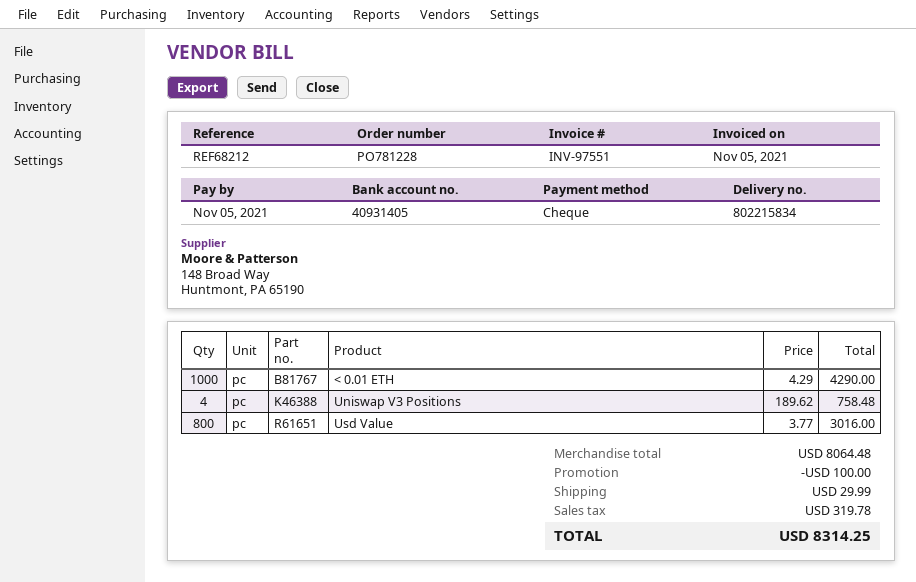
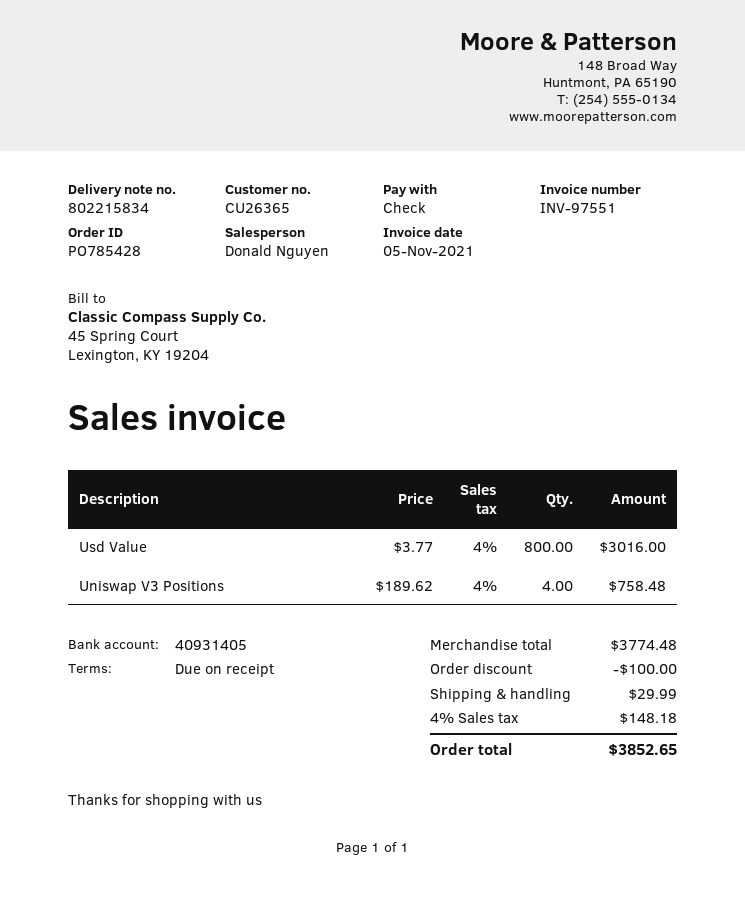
order number: PO781228 -> PO785428
< 0.01 ETH: 1000 x 4.29 = 4290.00 -> none
subtotal: 8064.48 -> 3774.48
tax: 319.78 -> 148.18
total: 8314.25 -> 3852.65

